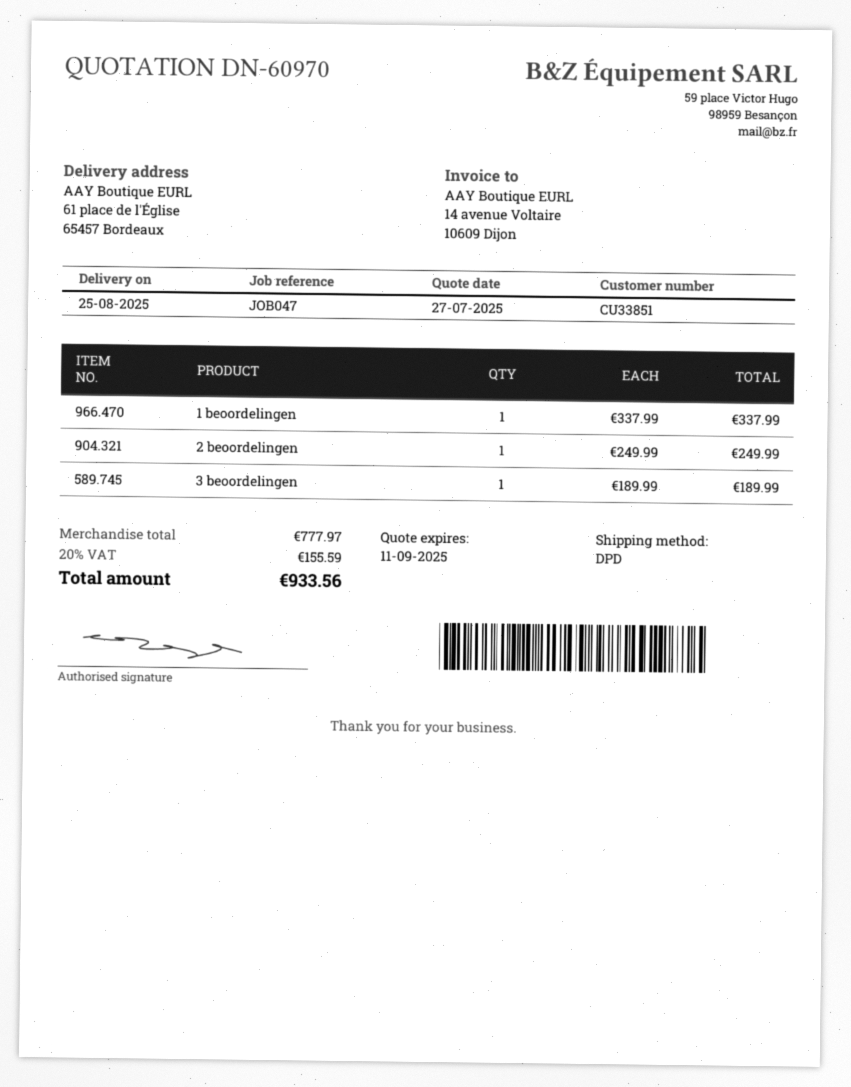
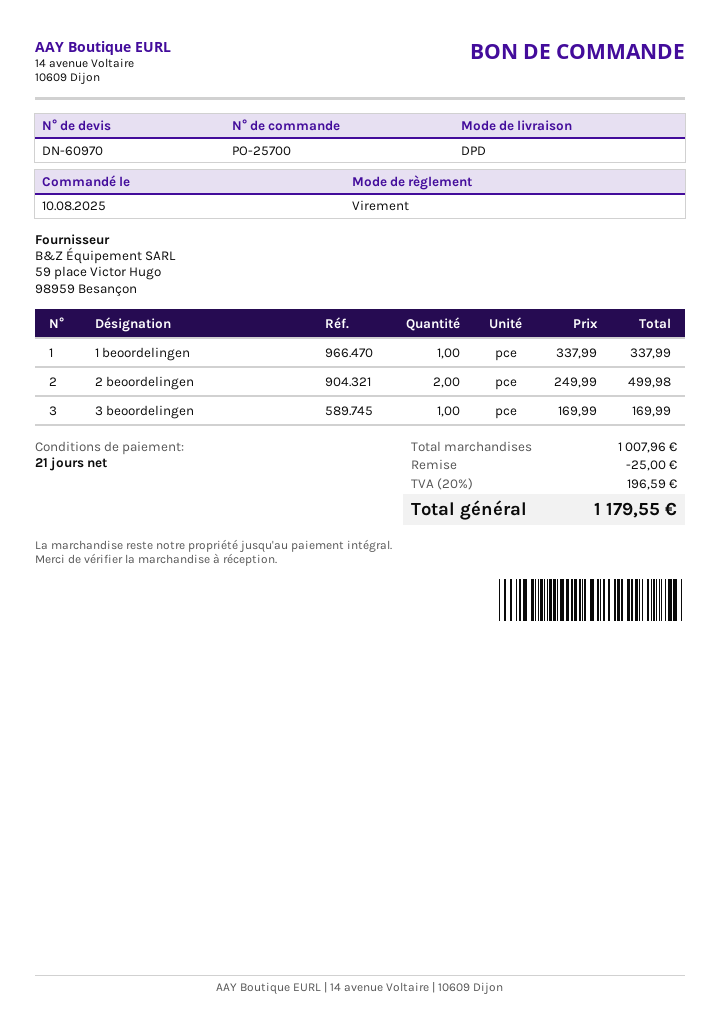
2 beoordelingen: 1 x 249.99 = 249.99 -> 2 x 249.99 = 499.98
3 beoordelingen: 1 x 189.99 = 189.99 -> 1 x 169.99 = 169.99
subtotal: 777.97 -> 1007.96
discount: none -> 25.00
tax: 20% = 155.59 -> 20% = 196.59
total: 933.56 -> 1179.55

